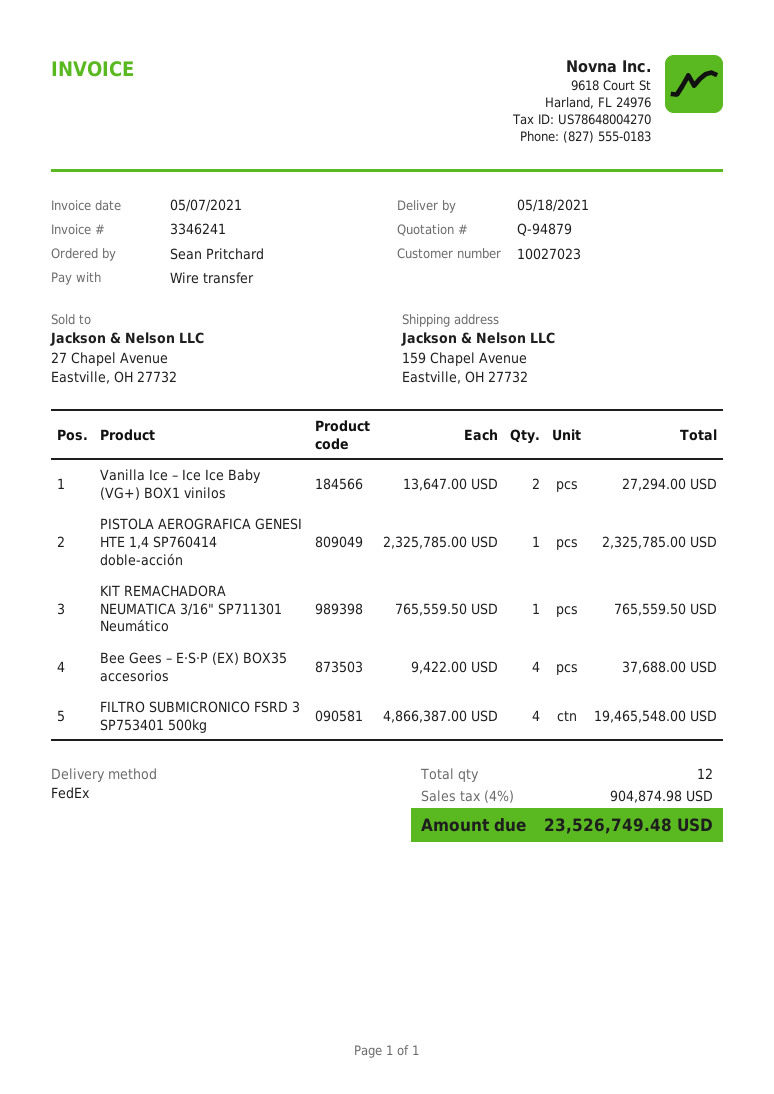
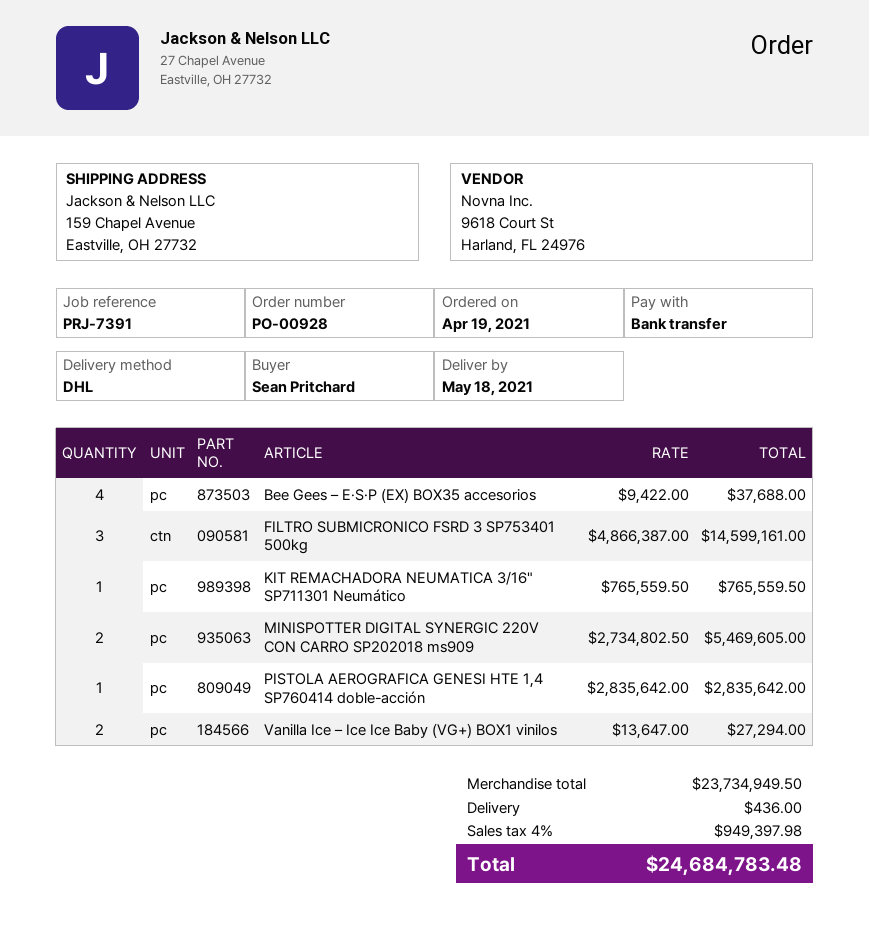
shipping method: FedEx -> DHL
PISTOLA AEROGRAFICA GENESI HTE 1,4 SP760414 doble-acción: 1 x 2325785.00 = 2325785.00 -> 1 x 2835642.00 = 2835642.00
FILTRO SUBMICRONICO FSRD 3 SP753401 500kg: 4 x 4866387.00 = 19465548.00 -> 3 x 4866387.00 = 14599161.00
MINISPOTTER DIGITAL SYNERGIC 220V CON CARRO SP202018 ms909: none -> 2 x 2734802.50 = 5469605.00
shipping: none -> 436.00
tax: 4% = 904874.98 -> 4% = 949397.98
total: 23526749.48 -> 24684783.48

